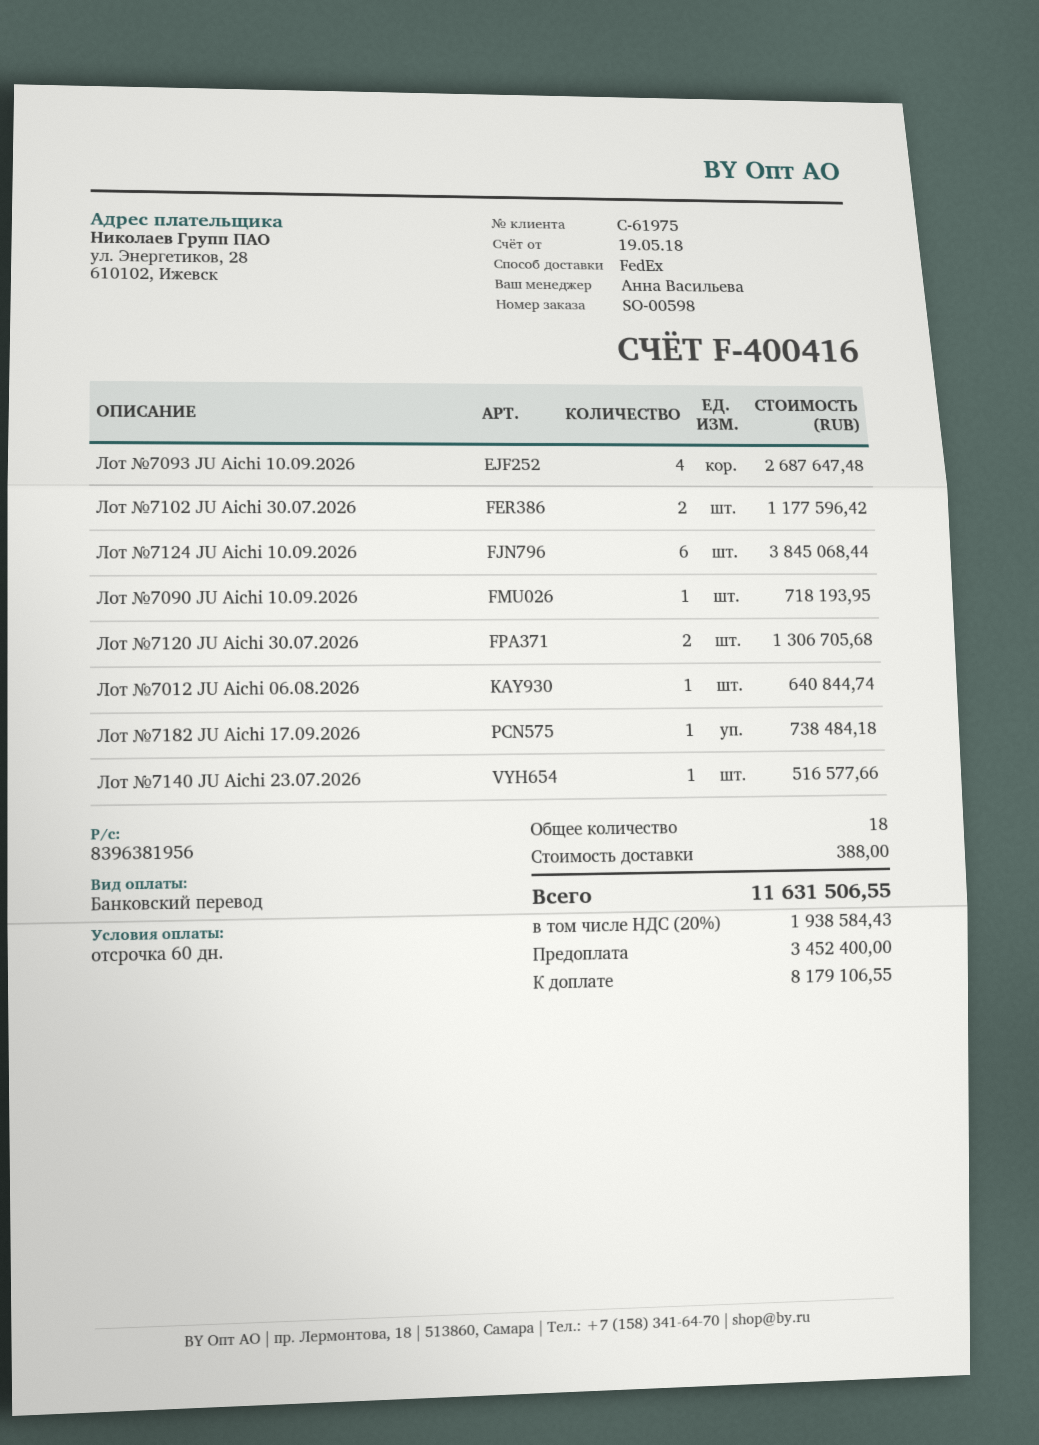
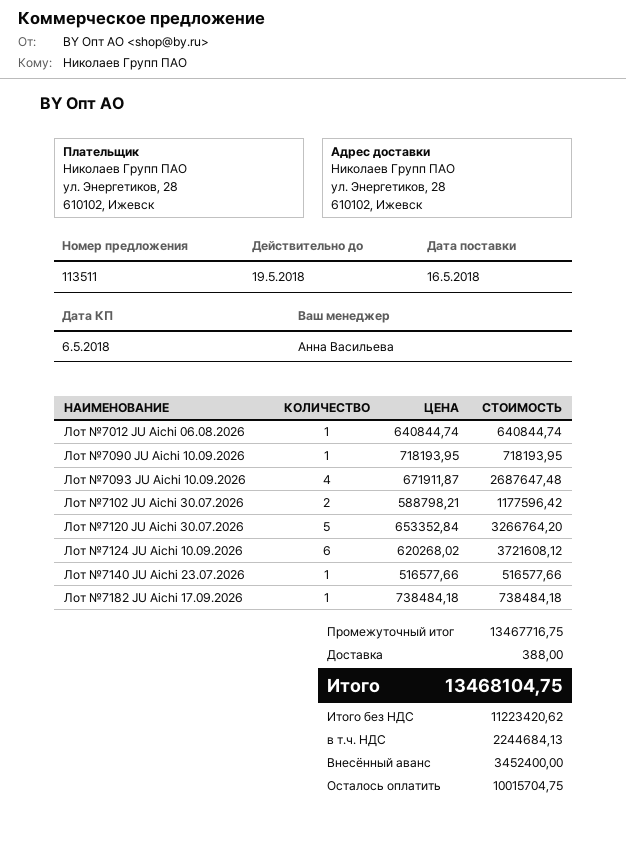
Лот №7124 JU Aichi 10.09.2026: 6 for 3845068.44 -> 6 for 3721608.12
Лот №7120 JU Aichi 30.07.2026: 2 for 1306705.68 -> 5 for 3266764.20
tax: 1938584.43 -> 2244684.13
total: 11631506.55 -> 13468104.75
balance: 8179106.55 -> 10015704.75

